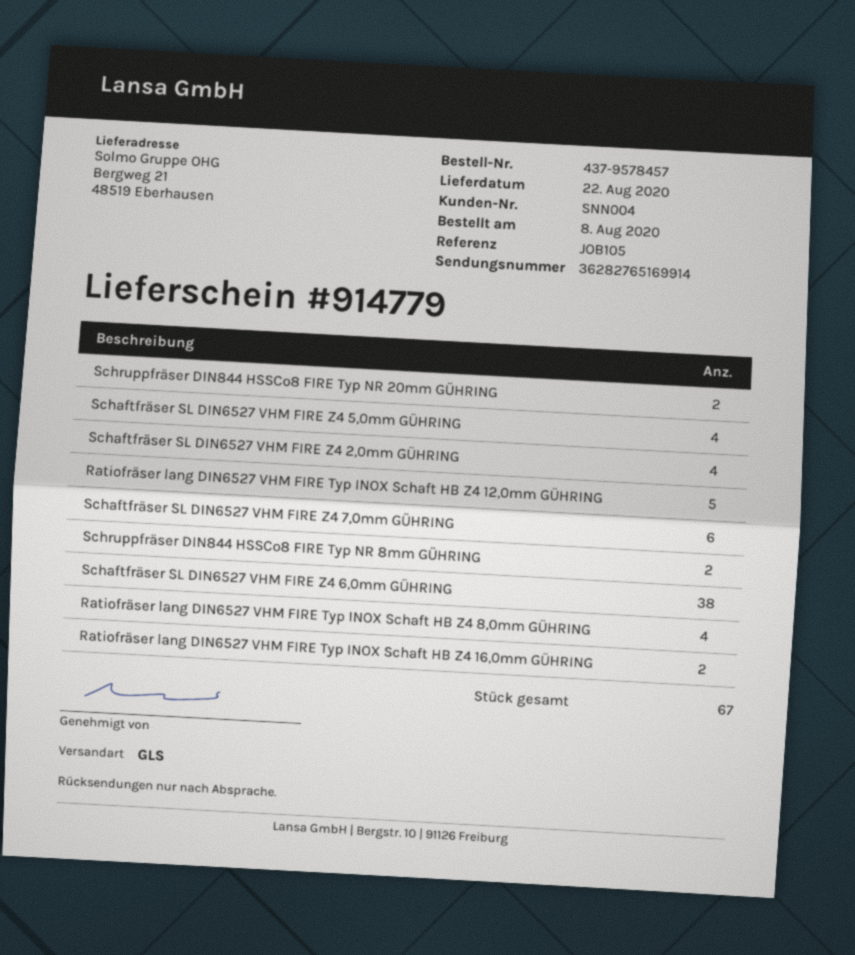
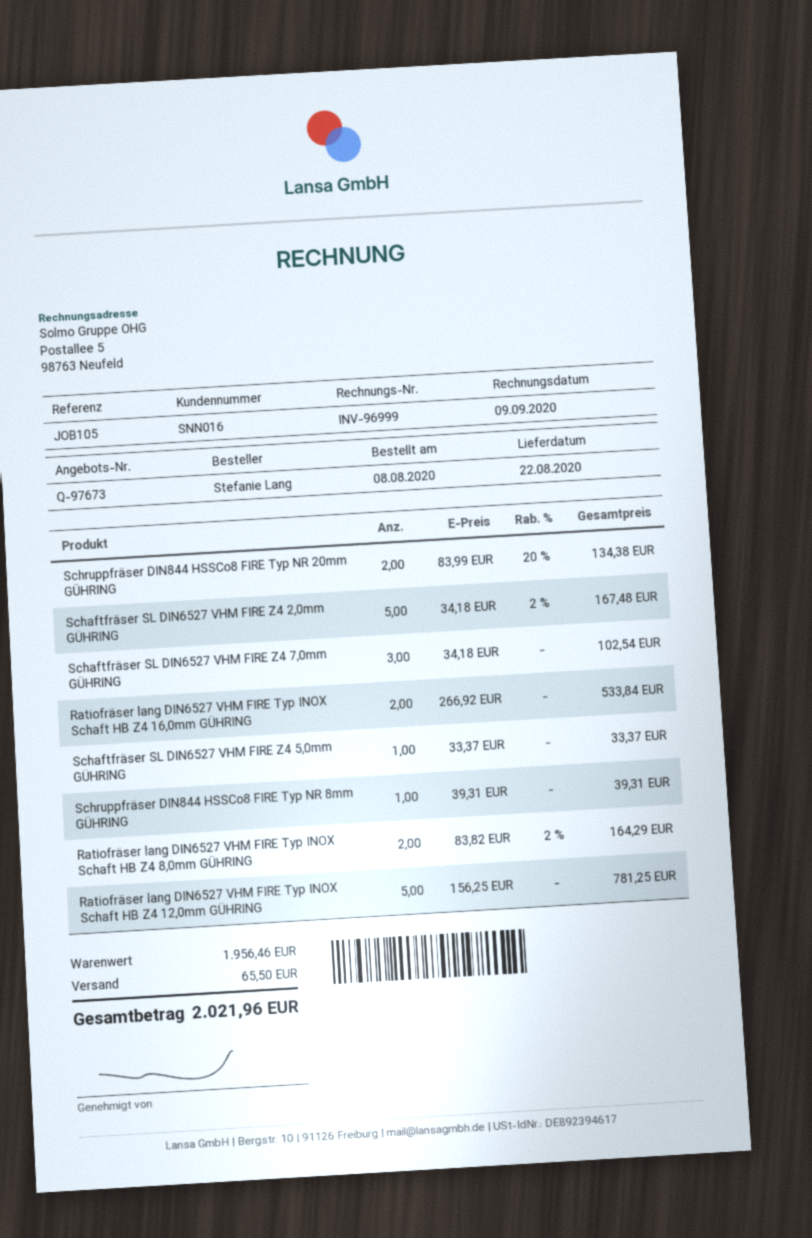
customer number: SNN004 -> SNN016
Schaftfräser SL DIN6527 VHM FIRE Z4 5,0mm GÜHRING: 4 -> 1
Schaftfräser SL DIN6527 VHM FIRE Z4 2,0mm GÜHRING: 4 -> 5
Schaftfräser SL DIN6527 VHM FIRE Z4 7,0mm GÜHRING: 6 -> 3
Schruppfräser DIN844 HSSCo8 FIRE Typ NR 8mm GÜHRING: 2 -> 1
Schaftfräser SL DIN6527 VHM FIRE Z4 6,0mm GÜHRING: 38 -> none
Ratiofräser lang DIN6527 VHM FIRE Typ INOX Schaft HB Z4 8,0mm GÜHRING: 4 -> 2

